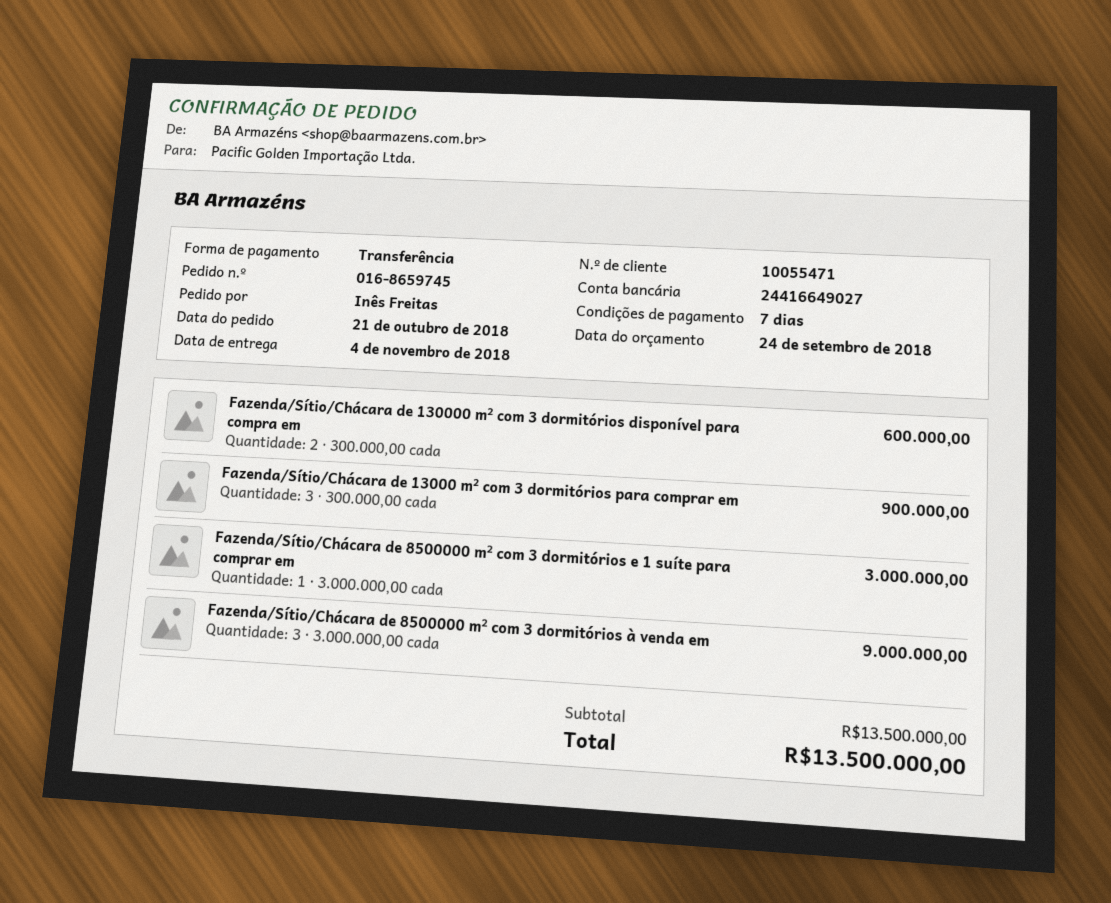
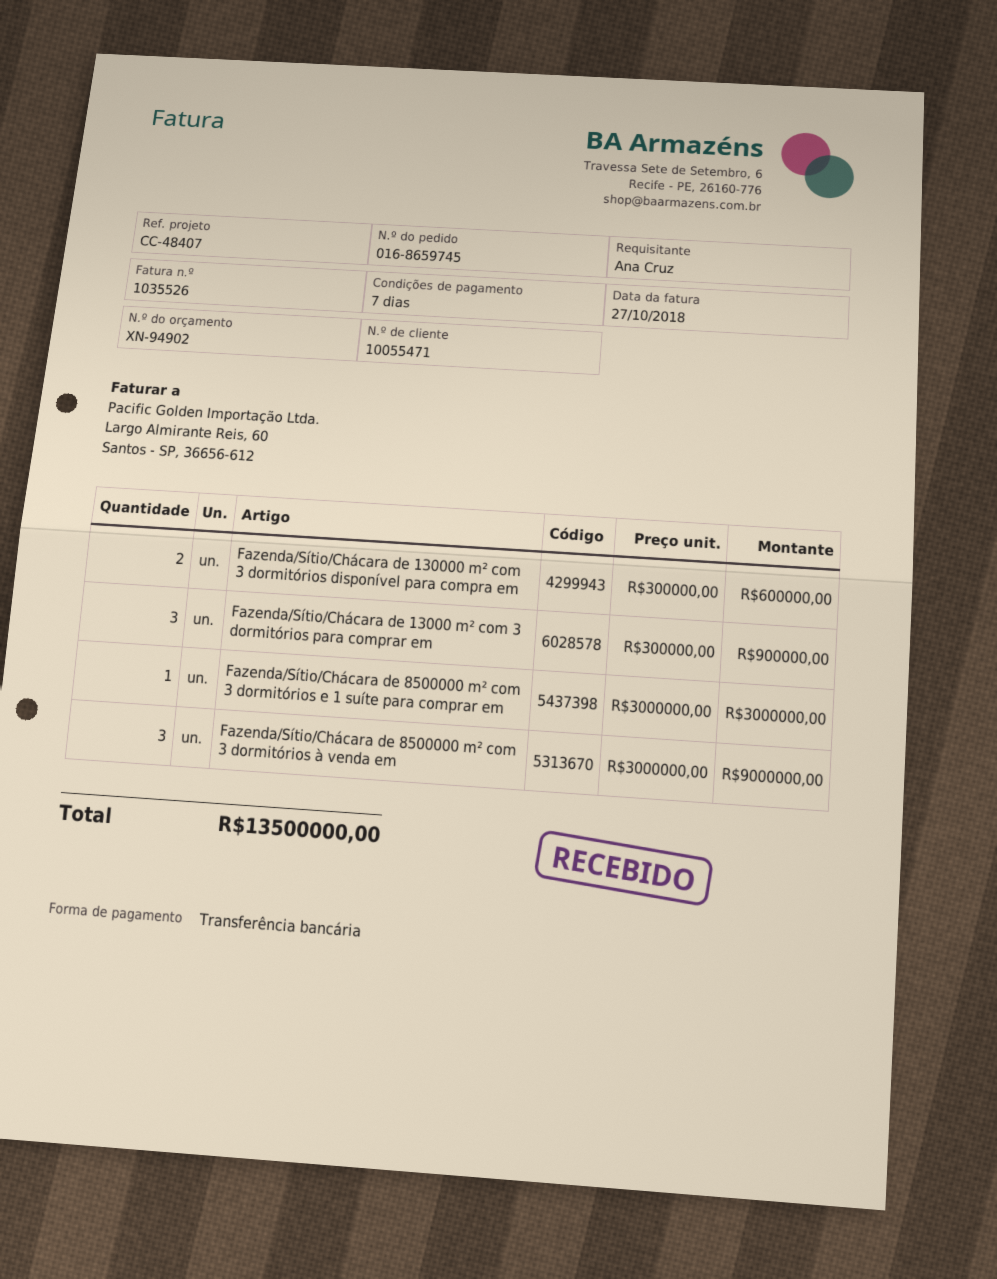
ordered by: Inês Freitas -> Ana Cruz

